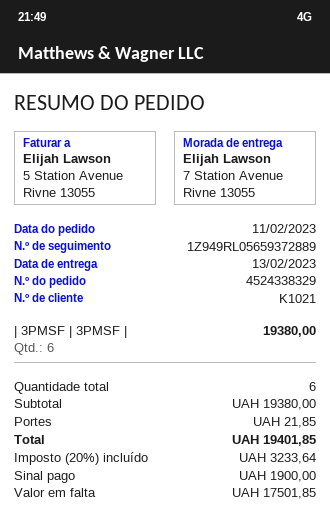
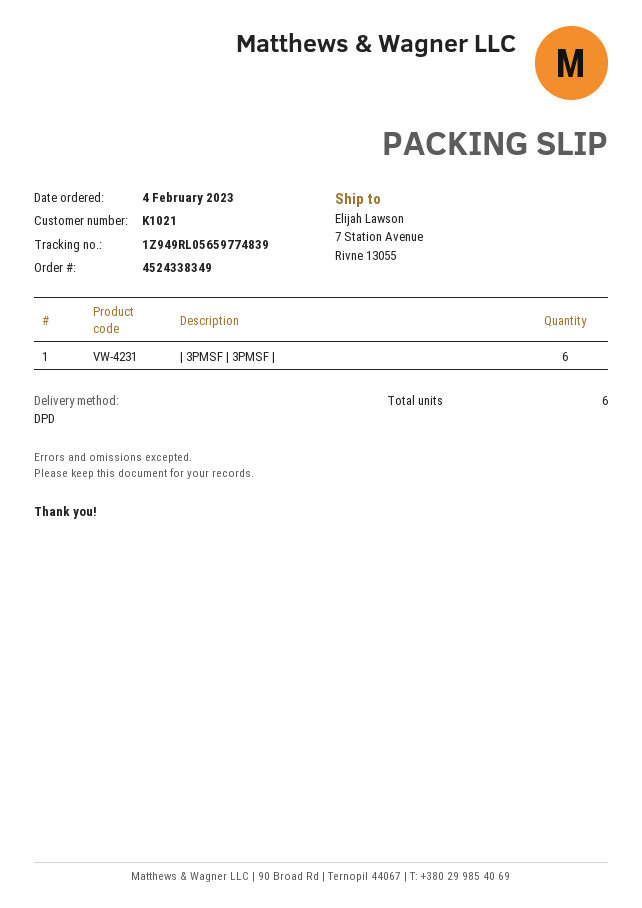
order number: 4524338329 -> 4524338349
order date: 2023-02-11 -> 2023-02-04
tracking number: 1Z949RL05659372889 -> 1Z949RL05659774839

